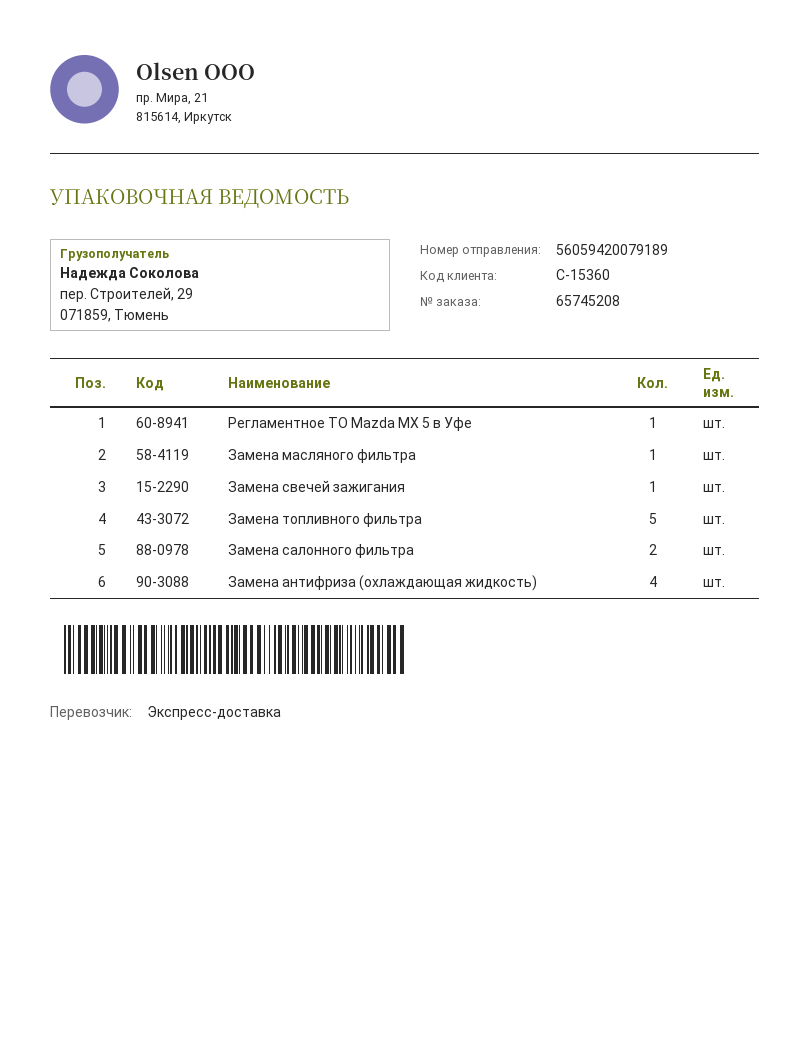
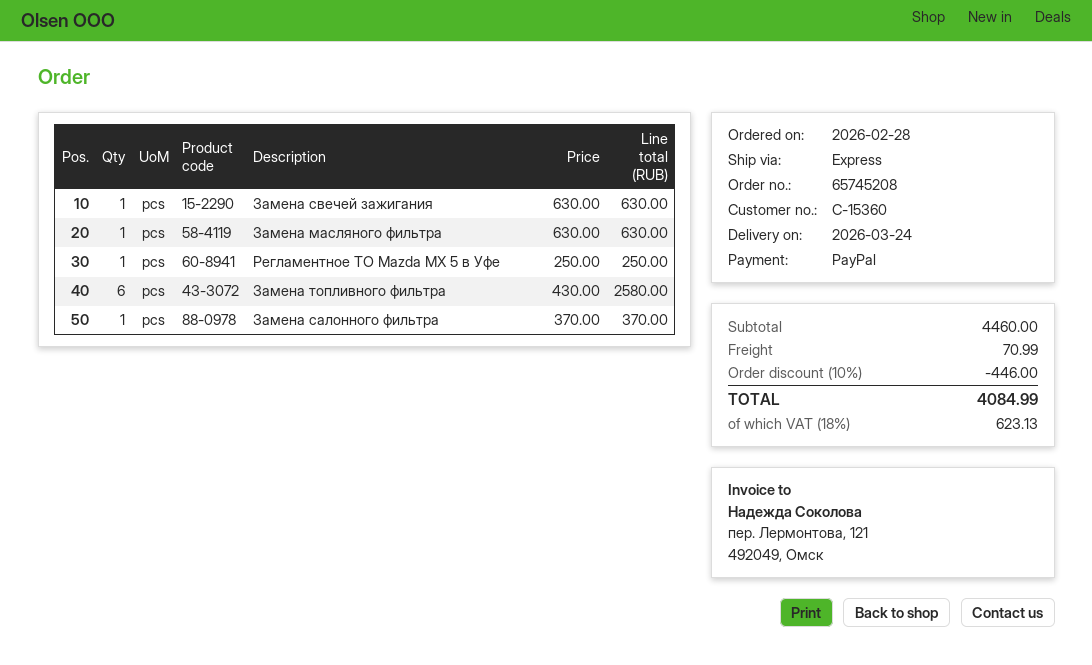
Замена топливного фильтра: 5 -> 6
Замена салонного фильтра: 2 -> 1
Замена антифриза (охлаждающая жидкость): 4 -> none

